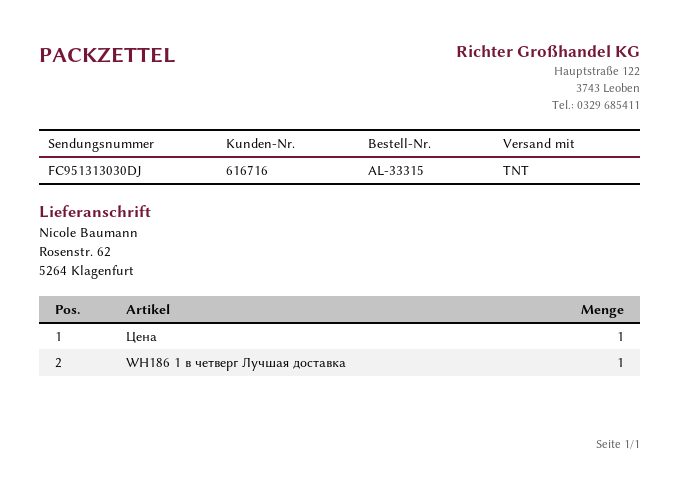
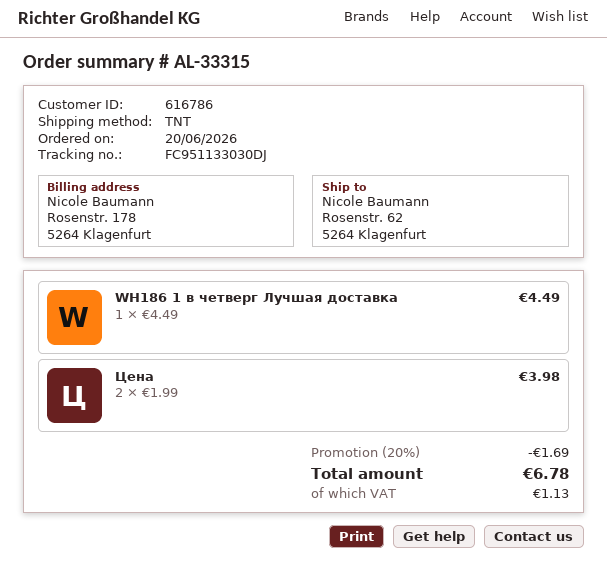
customer number: 616716 -> 616786
tracking number: FC951313030DJ -> FC951133030DJ
Цена: 1 -> 2

